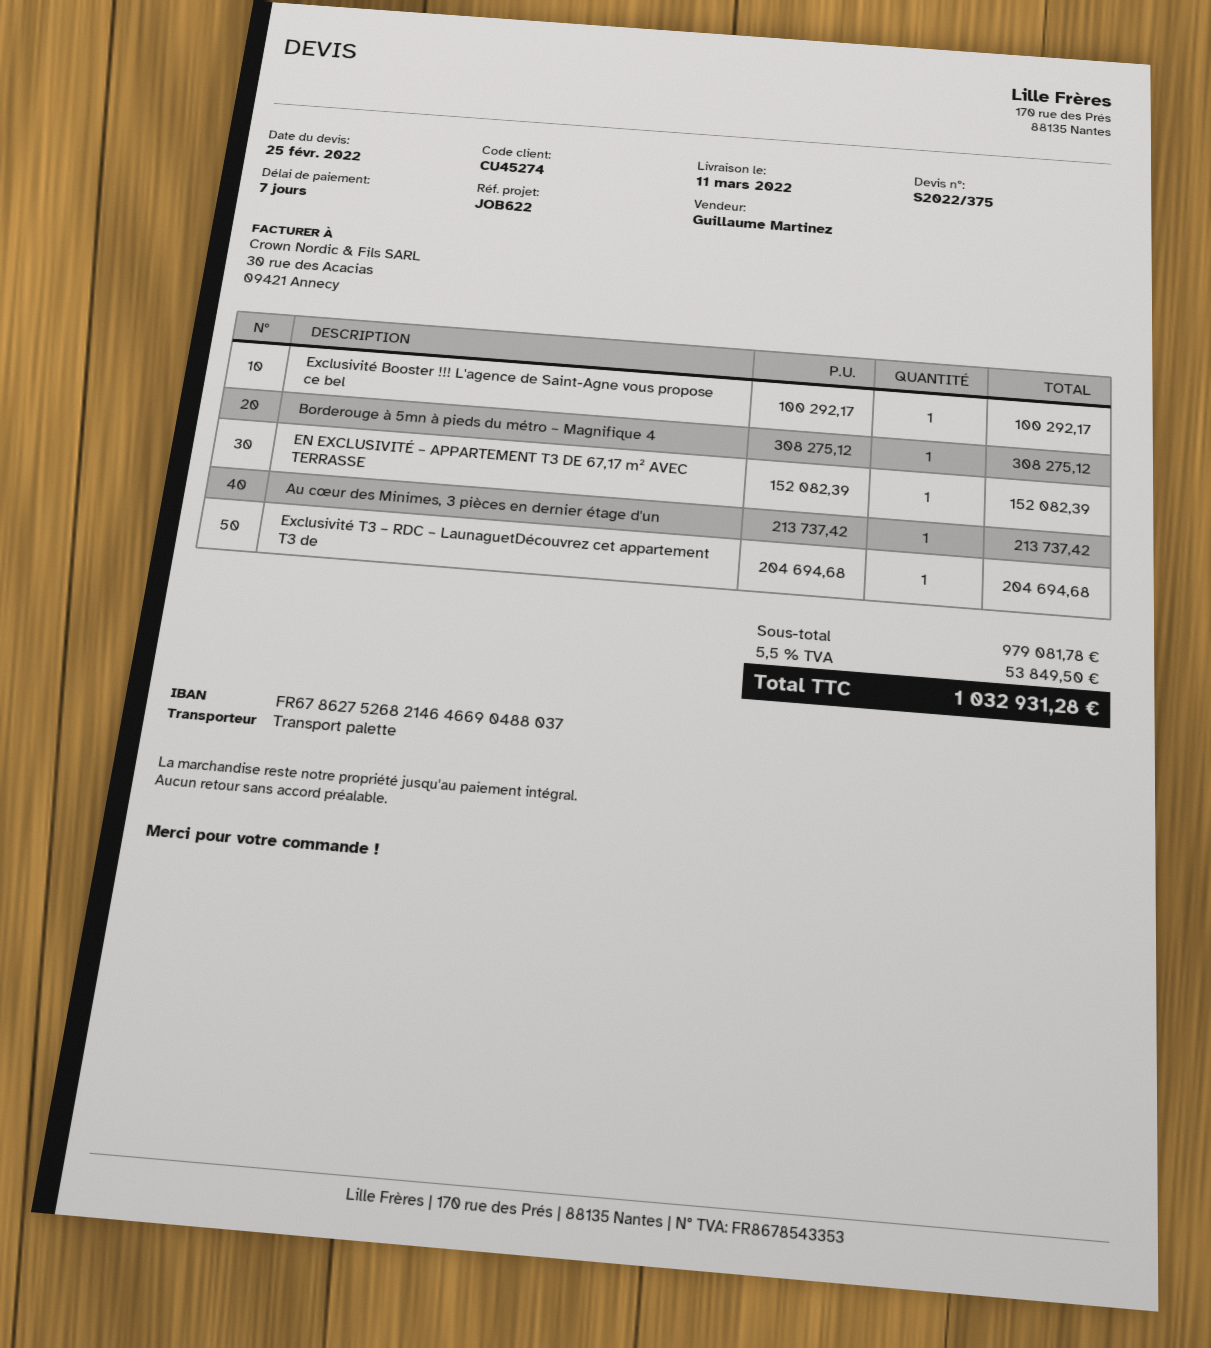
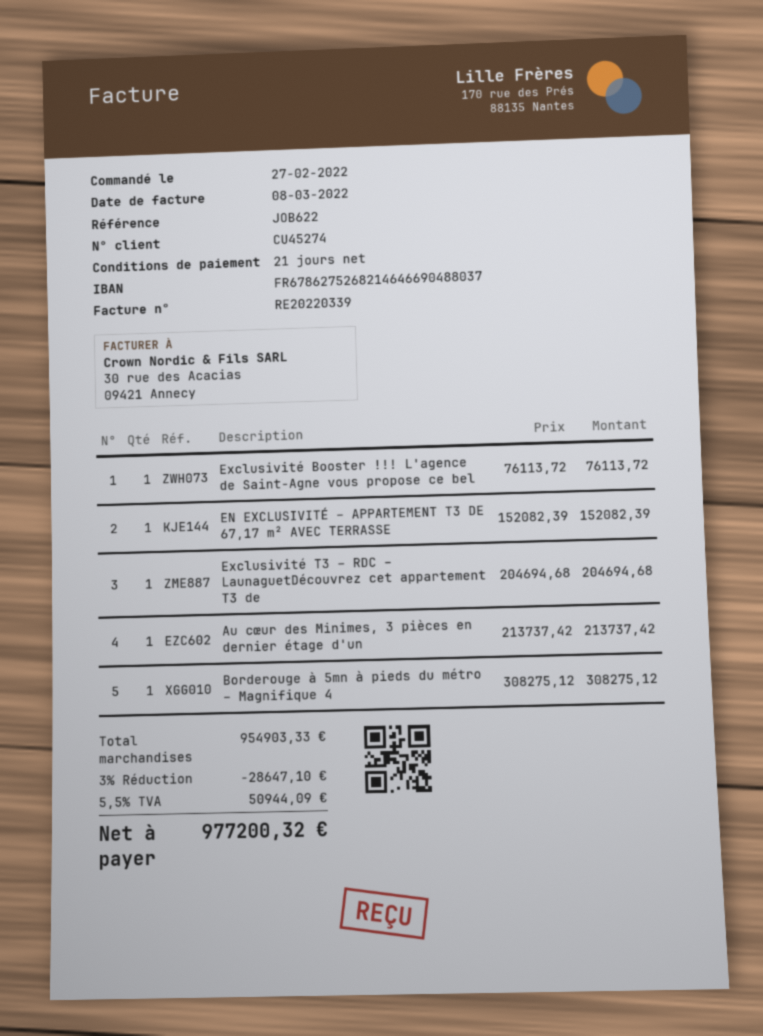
payment terms: 7 days -> 21 days
Exclusivité Booster !!! L'agence de Saint-Agne vous propose ce bel: 1 x 100292.17 = 100292.17 -> 1 x 76113.72 = 76113.72
subtotal: 979081.78 -> 954903.33
discount: none -> 3% = 28647.10
tax: 5.5% = 53849.50 -> 5.5% = 50944.09
total: 1032931.28 -> 977200.32

